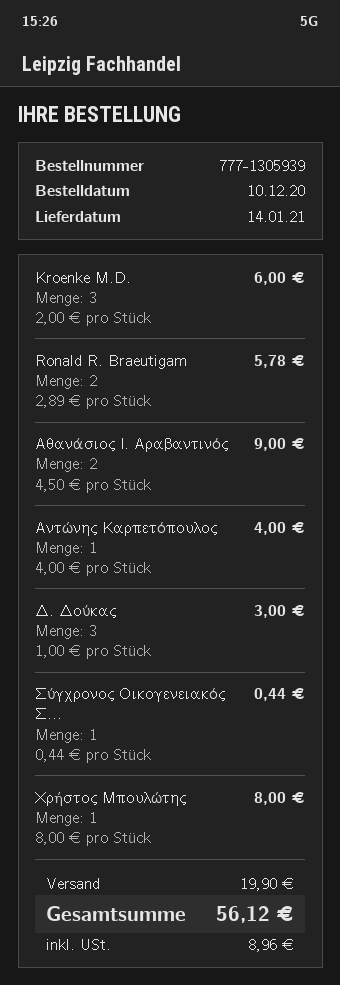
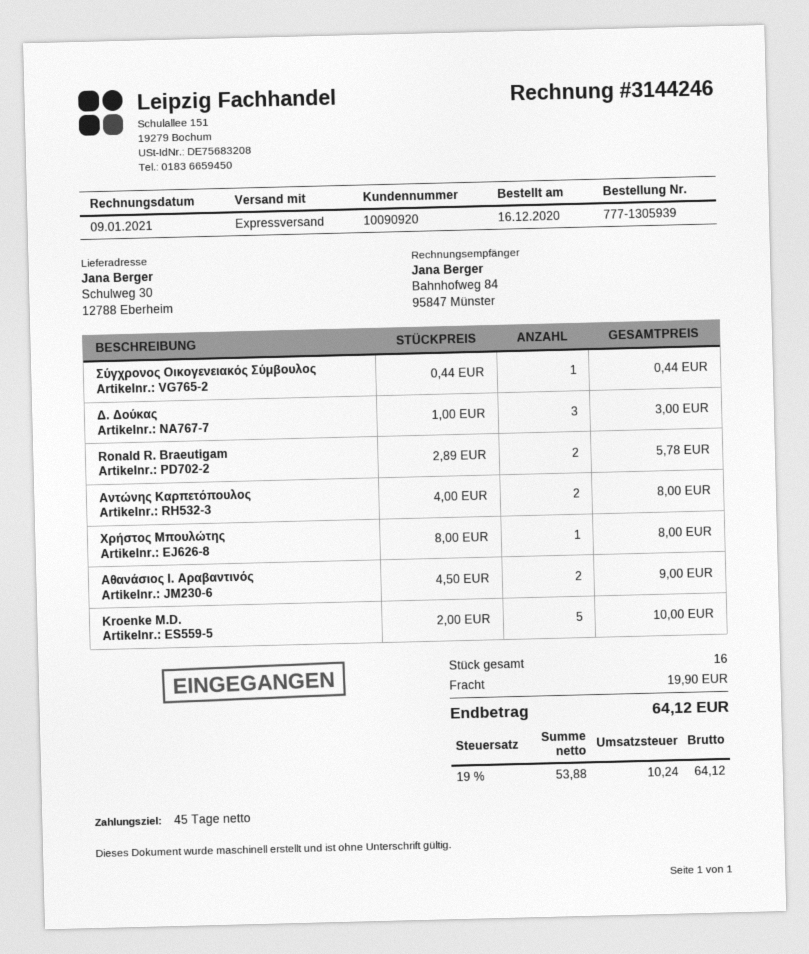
order date: 2020-12-10 -> 2020-12-16
Kroenke M.D.: 3 x 2.00 = 6.00 -> 5 x 2.00 = 10.00
Αντώνης Καρπετόπουλος: 1 x 4.00 = 4.00 -> 2 x 4.00 = 8.00
tax: 8.96 -> 10.24
total: 56.12 -> 64.12

